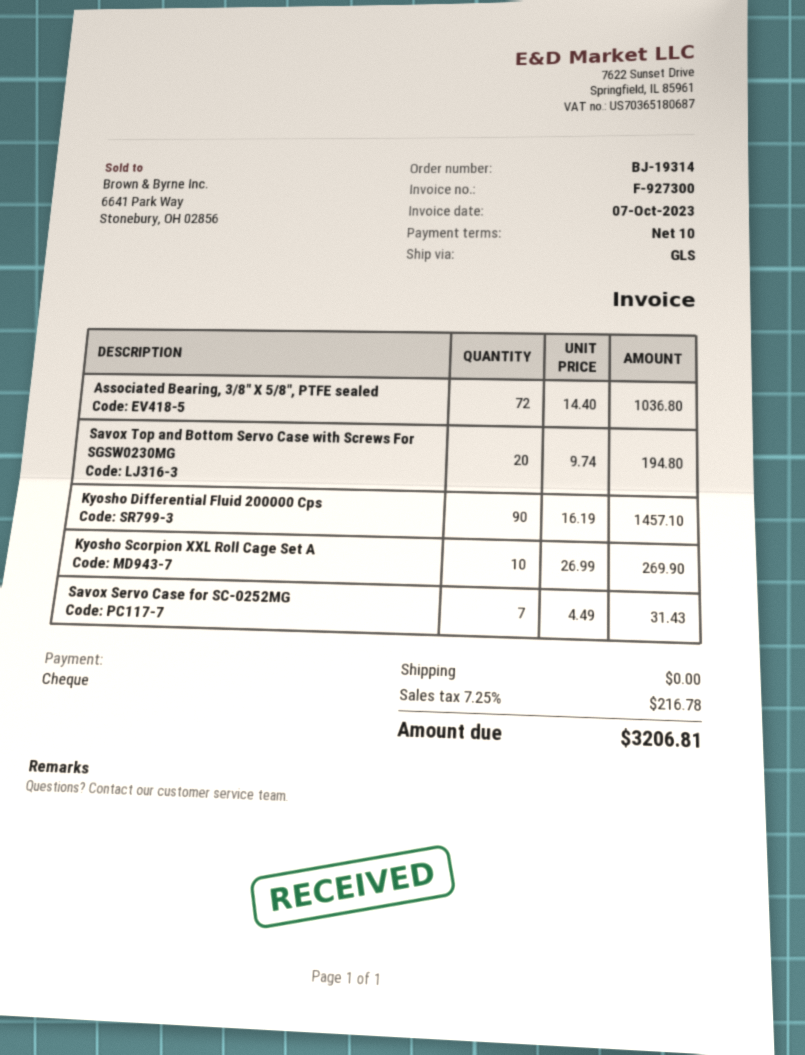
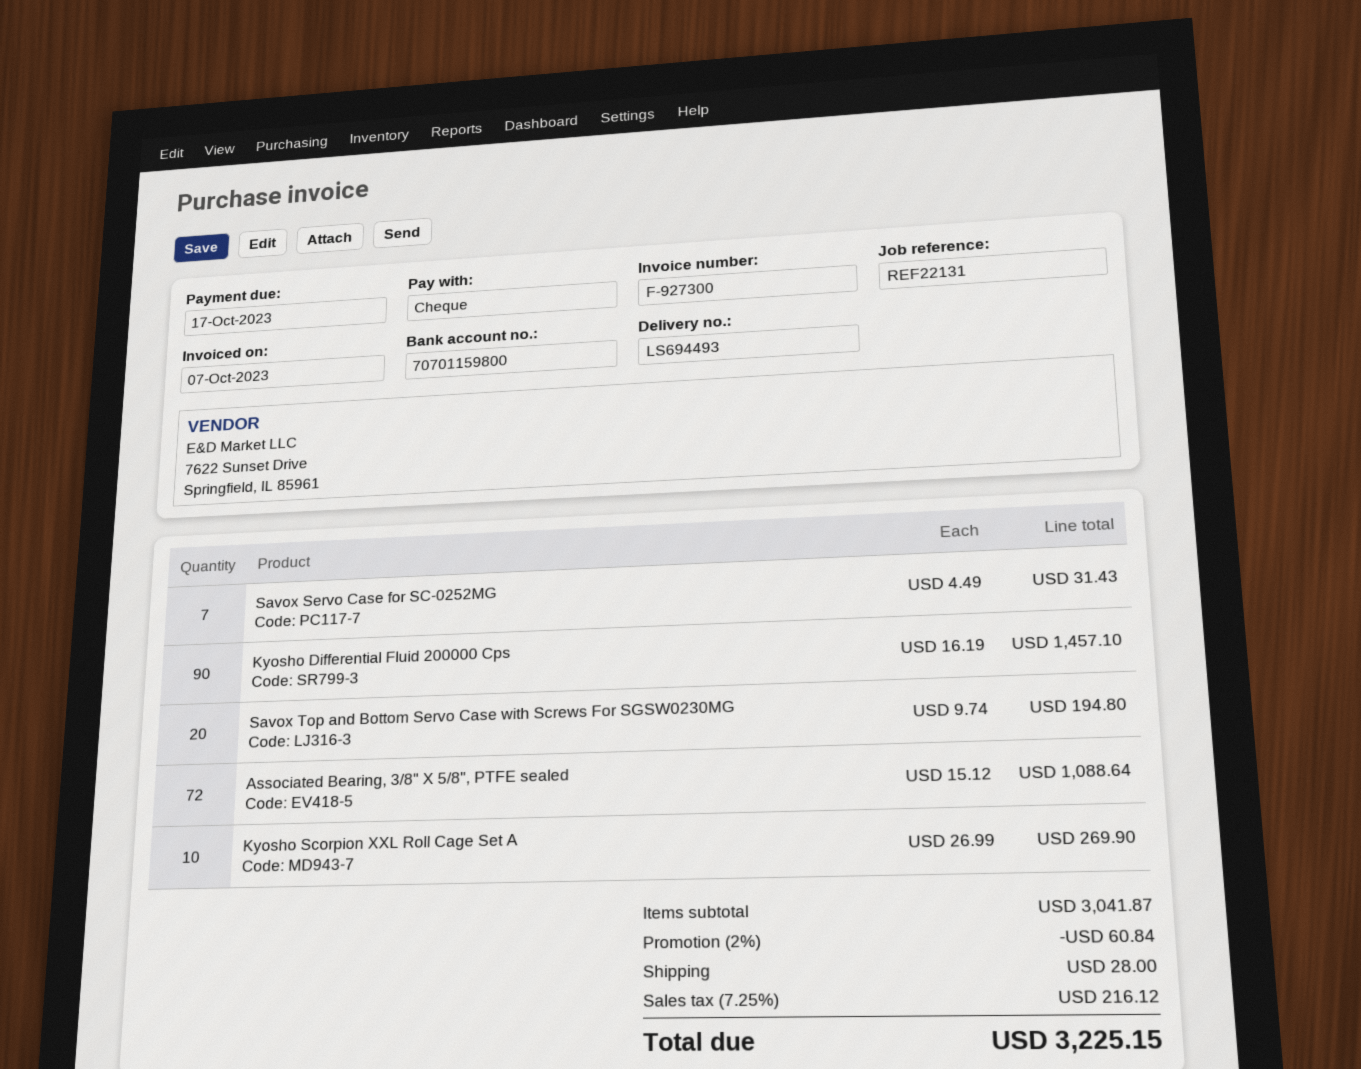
Associated Bearing, 3/8" X 5/8", PTFE sealed: 72 x 14.40 = 1036.80 -> 72 x 15.12 = 1088.64
discount: none -> 2% = 60.84
shipping: 0.00 -> 28.00
tax: 7.25% = 216.78 -> 7.25% = 216.12
total: 3206.81 -> 3225.15

